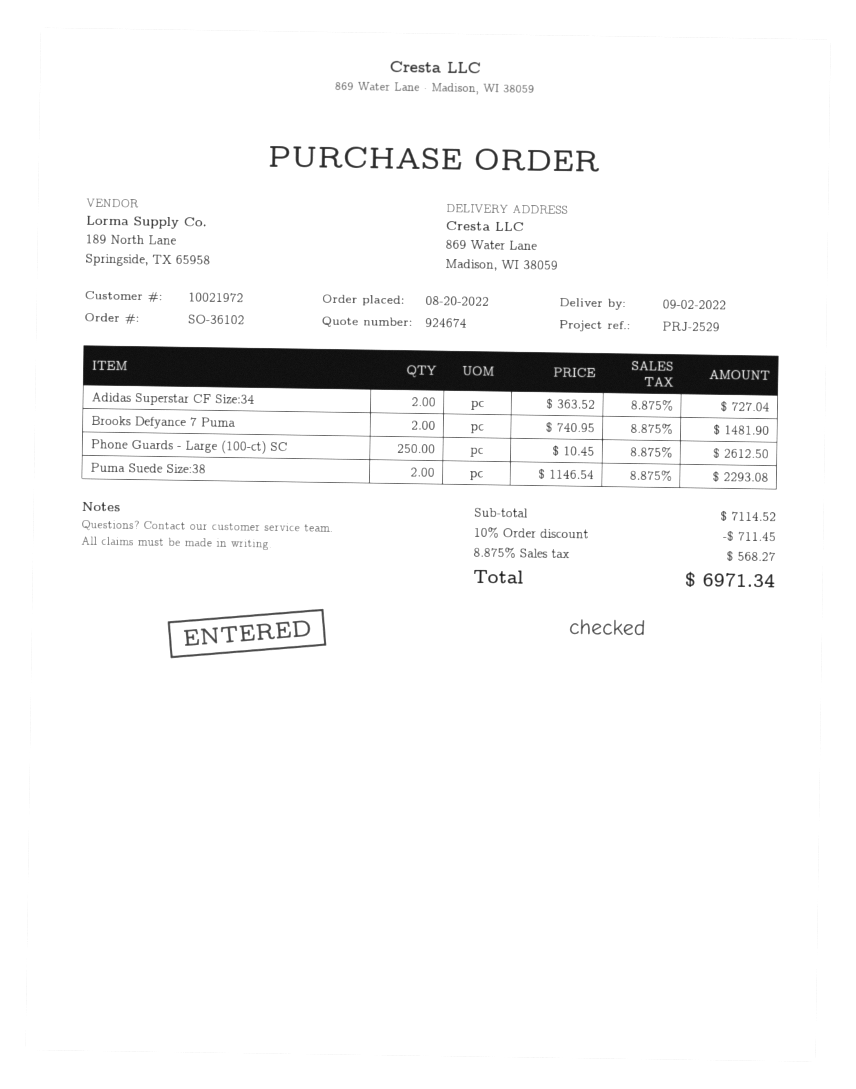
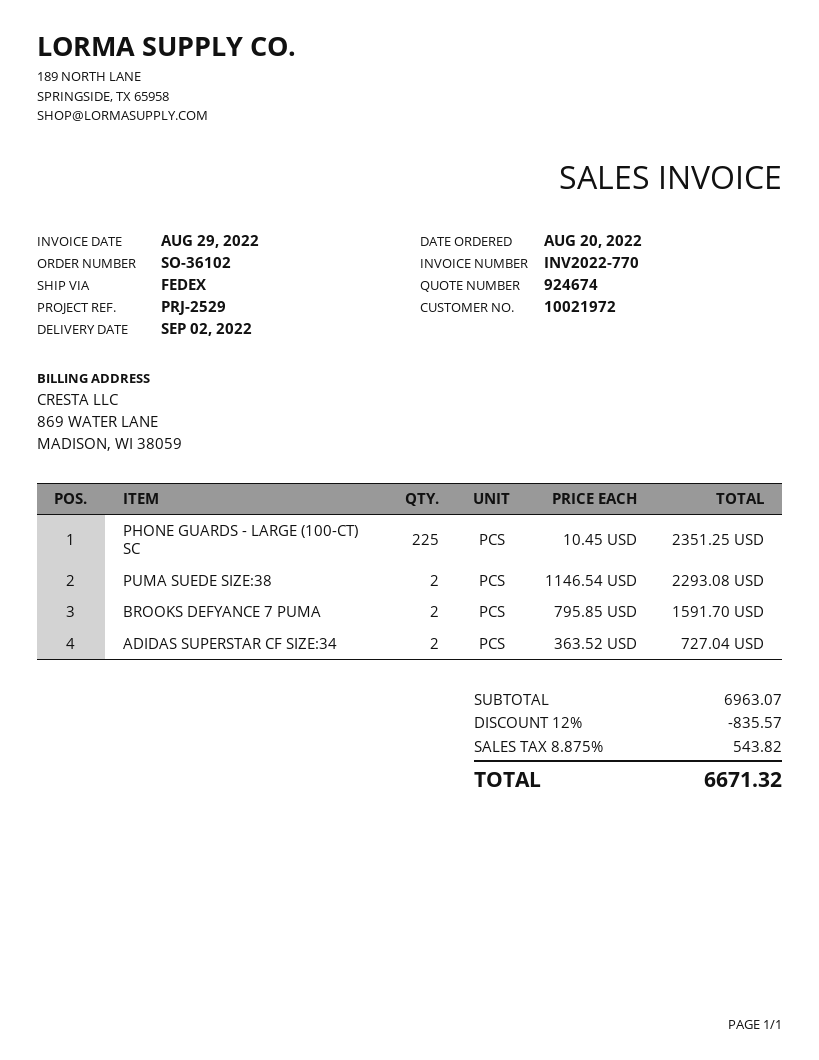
Brooks Defyance 7 Puma: 2 x 740.95 = 1481.90 -> 2 x 795.85 = 1591.70
Phone Guards - Large (100-ct) SC: 250 x 10.45 = 2612.50 -> 225 x 10.45 = 2351.25
subtotal: 7114.52 -> 6963.07
discount: 10% = 711.45 -> 12% = 835.57
tax: 8.875% = 568.27 -> 8.875% = 543.82
total: 6971.34 -> 6671.32

